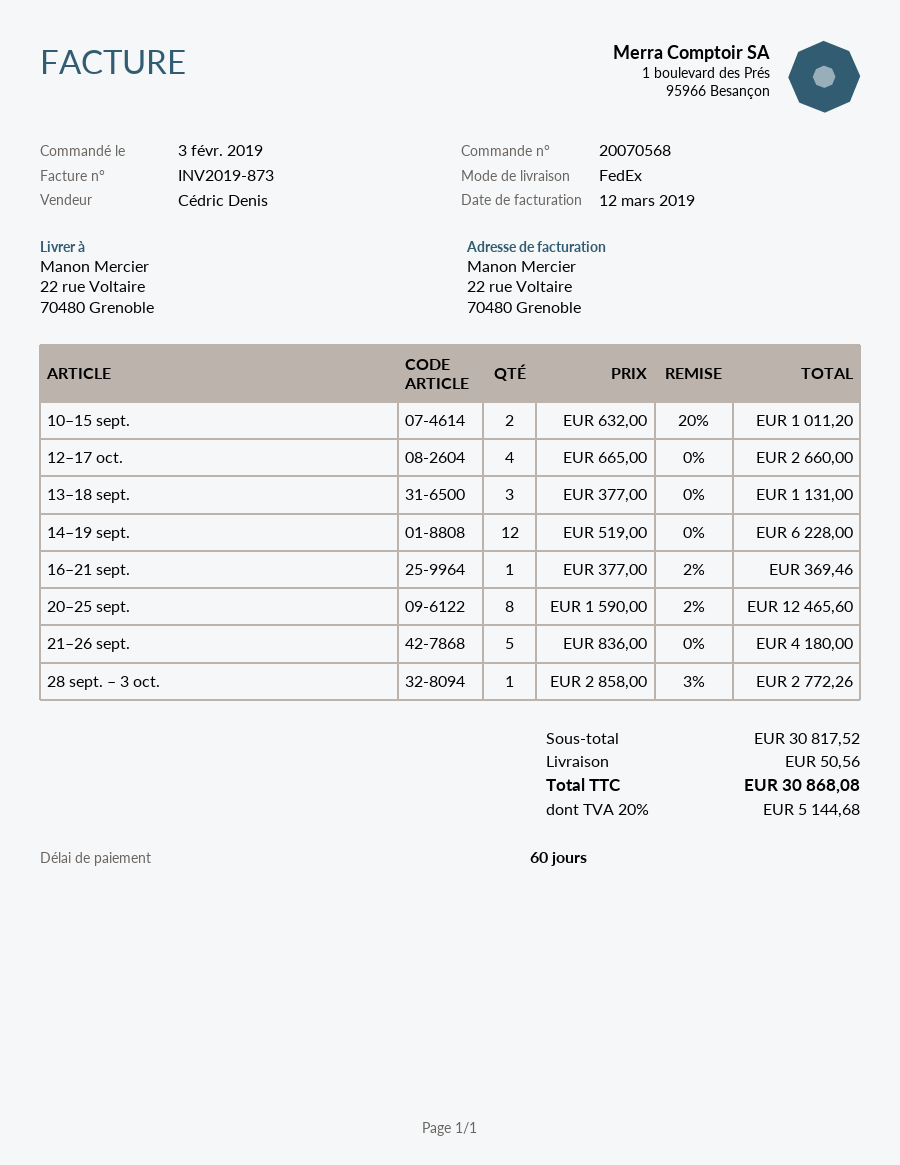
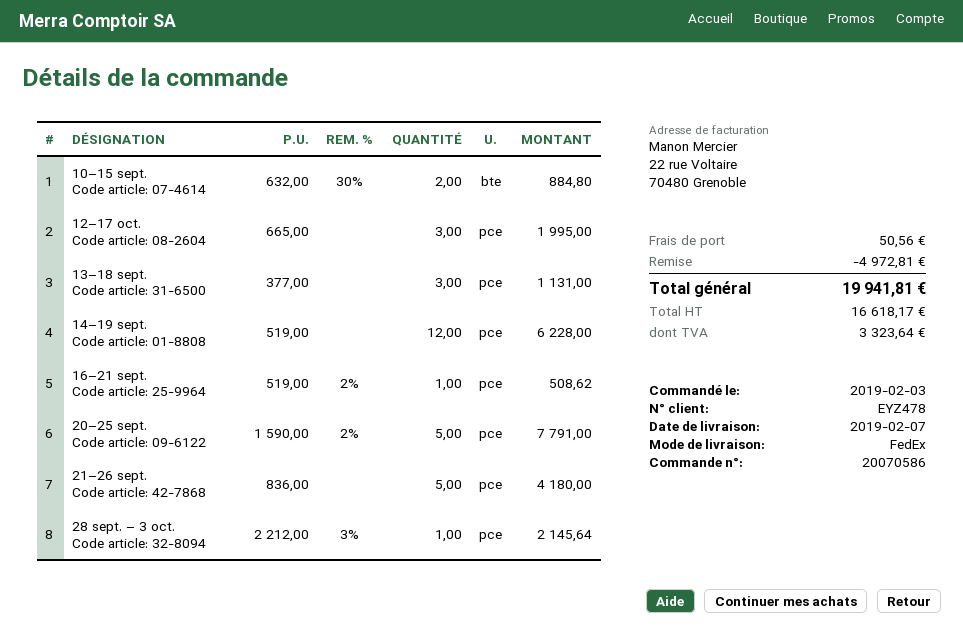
order number: 20070568 -> 20070586
10–15 sept.: 2 x 632.00 - 20% = 1011.20 -> 2 x 632.00 - 30% = 884.80
12–17 oct.: 4 x 665.00 = 2660.00 -> 3 x 665.00 = 1995.00
16–21 sept.: 1 x 377.00 - 2% = 369.46 -> 1 x 519.00 - 2% = 508.62
20–25 sept.: 8 x 1590.00 - 2% = 12465.60 -> 5 x 1590.00 - 2% = 7791.00
28 sept. – 3 oct.: 1 x 2858.00 - 3% = 2772.26 -> 1 x 2212.00 - 3% = 2145.64
discount: none -> 4972.81
tax: 5144.68 -> 3323.64
total: 30868.08 -> 19941.81

